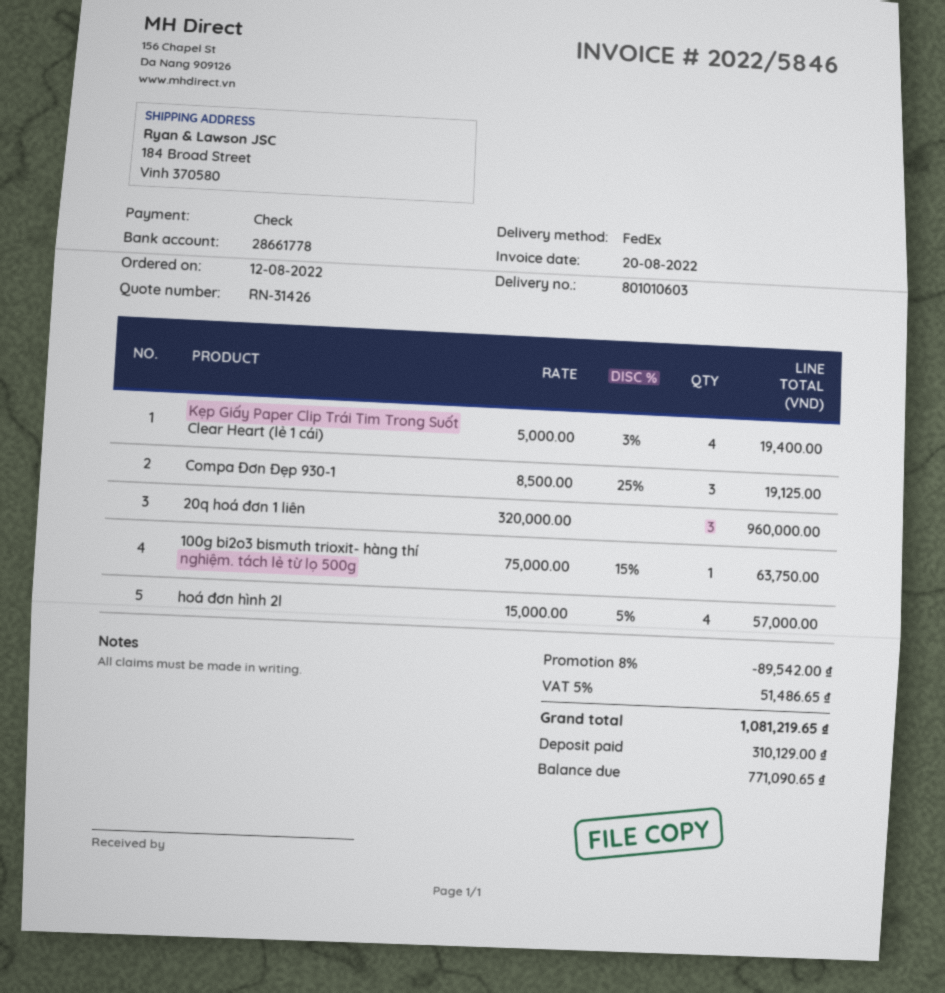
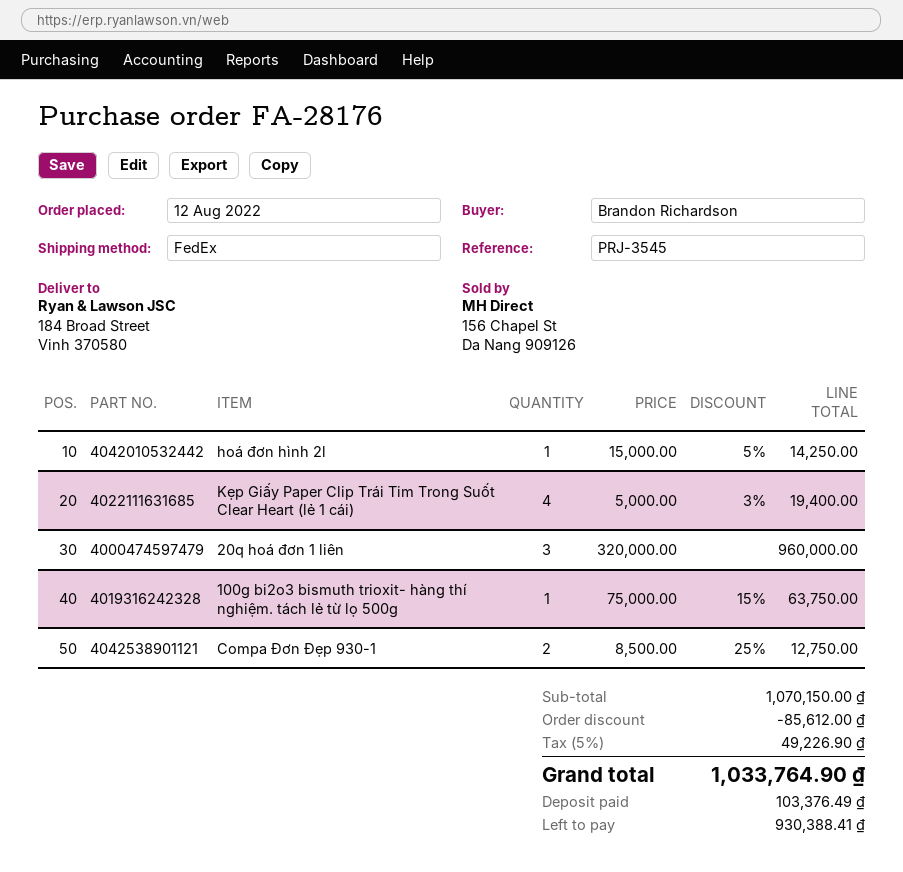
Compa Đơn Đẹp 930-1: 3 x 8500.00 - 25% = 19125.00 -> 2 x 8500.00 - 25% = 12750.00
hoá đơn hình 2l: 4 x 15000.00 - 5% = 57000.00 -> 1 x 15000.00 - 5% = 14250.00
discount: 89542.00 -> 85612.00
tax: 5% = 51486.65 -> 5% = 49226.90
total: 1081219.65 -> 1033764.90
deposit: 310129.00 -> 103376.49
balance: 771090.65 -> 930388.41

